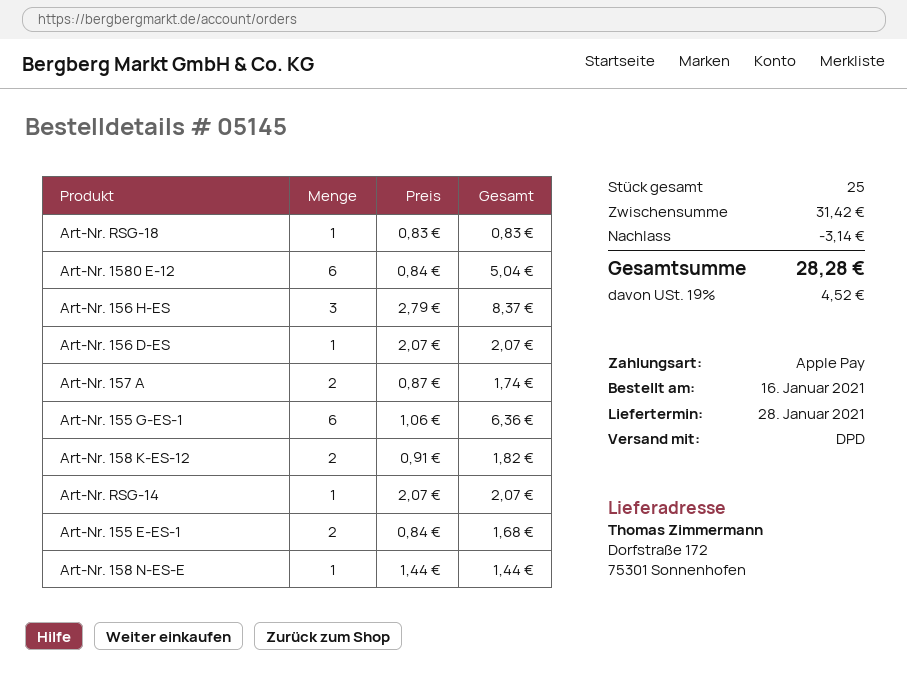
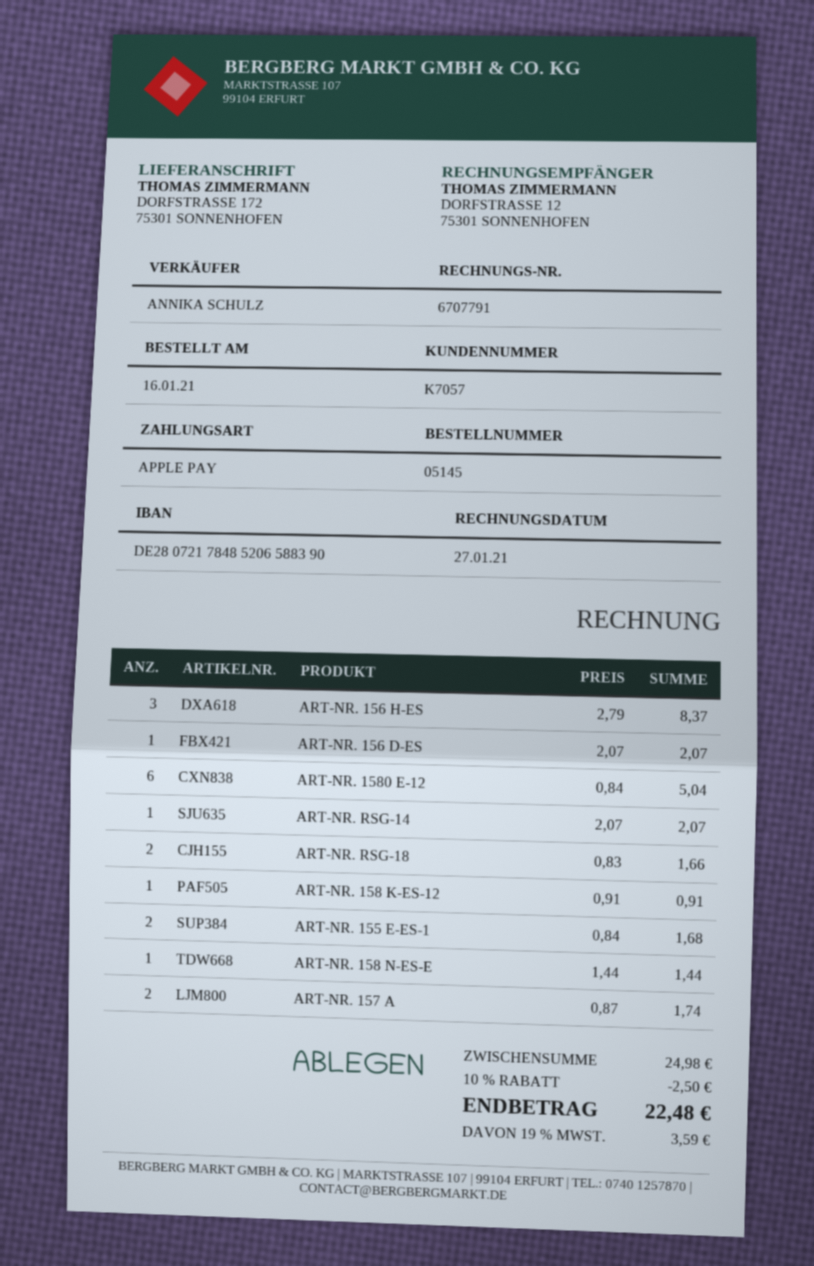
Art-Nr. RSG-18: 1 x 0.83 = 0.83 -> 2 x 0.83 = 1.66
Art-Nr. 155 G-ES-1: 6 x 1.06 = 6.36 -> none
Art-Nr. 158 K-ES-12: 2 x 0.91 = 1.82 -> 1 x 0.91 = 0.91
subtotal: 31.42 -> 24.98
discount: 3.14 -> 2.50
tax: 19% = 4.52 -> 19% = 3.59
total: 28.28 -> 22.48

